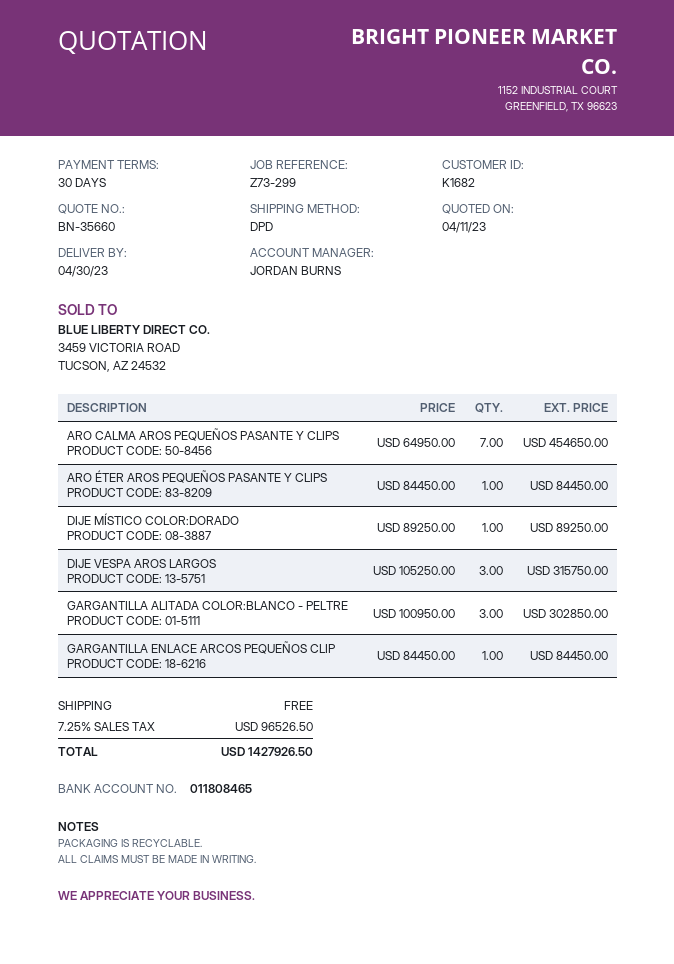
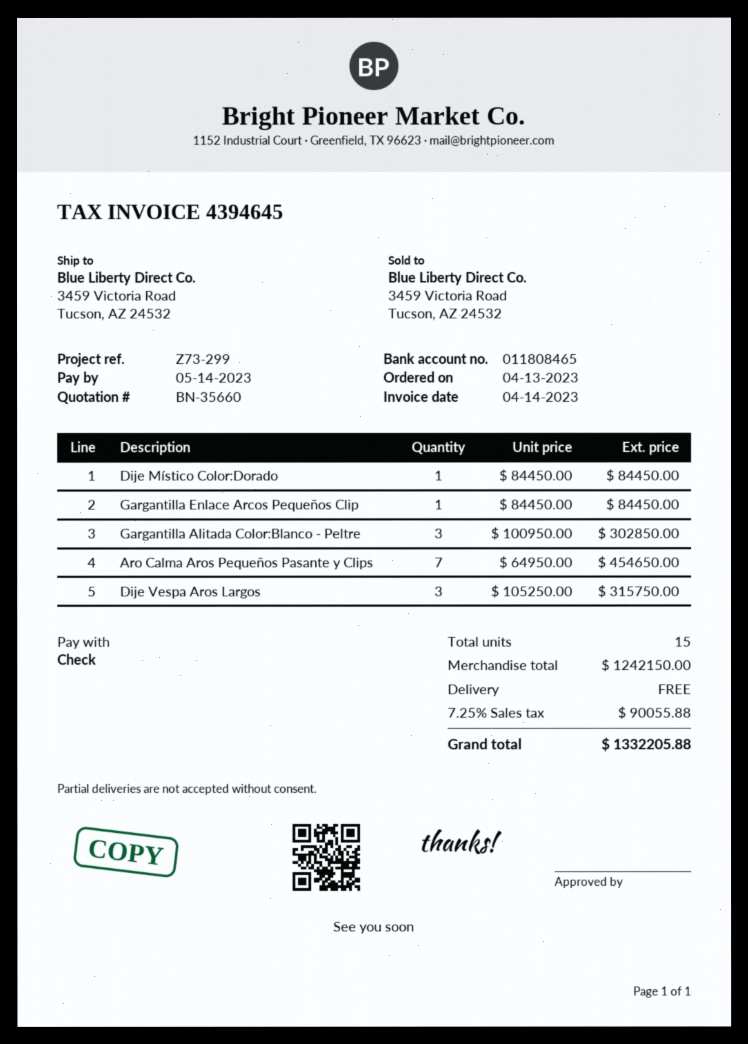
ARO ÉTER AROS PEQUEÑOS PASANTE Y CLIPS: 1 x 84450.00 = 84450.00 -> none
DIJE MÍSTICO COLOR:DORADO: 1 x 89250.00 = 89250.00 -> 1 x 84450.00 = 84450.00
tax: 7.25% = 96526.50 -> 7.25% = 90055.88
total: 1427926.50 -> 1332205.88

